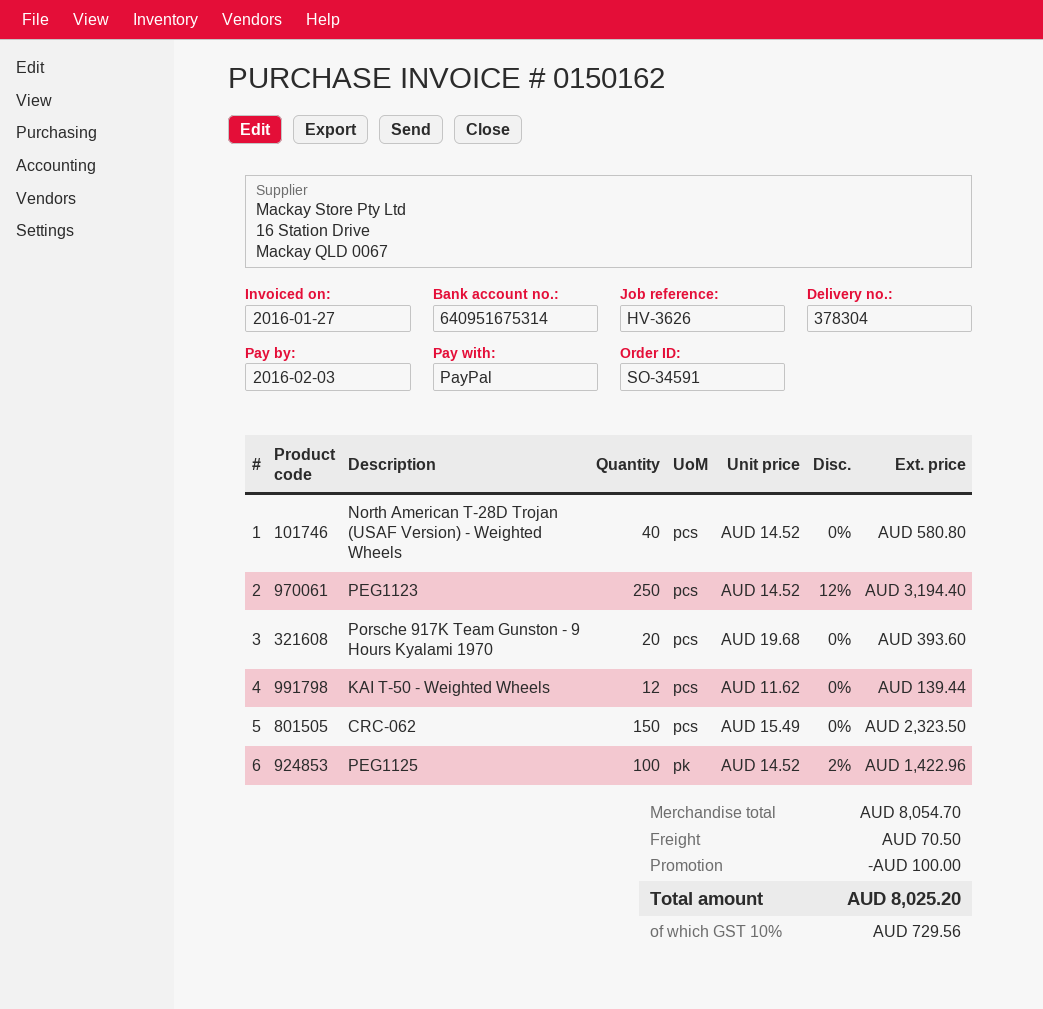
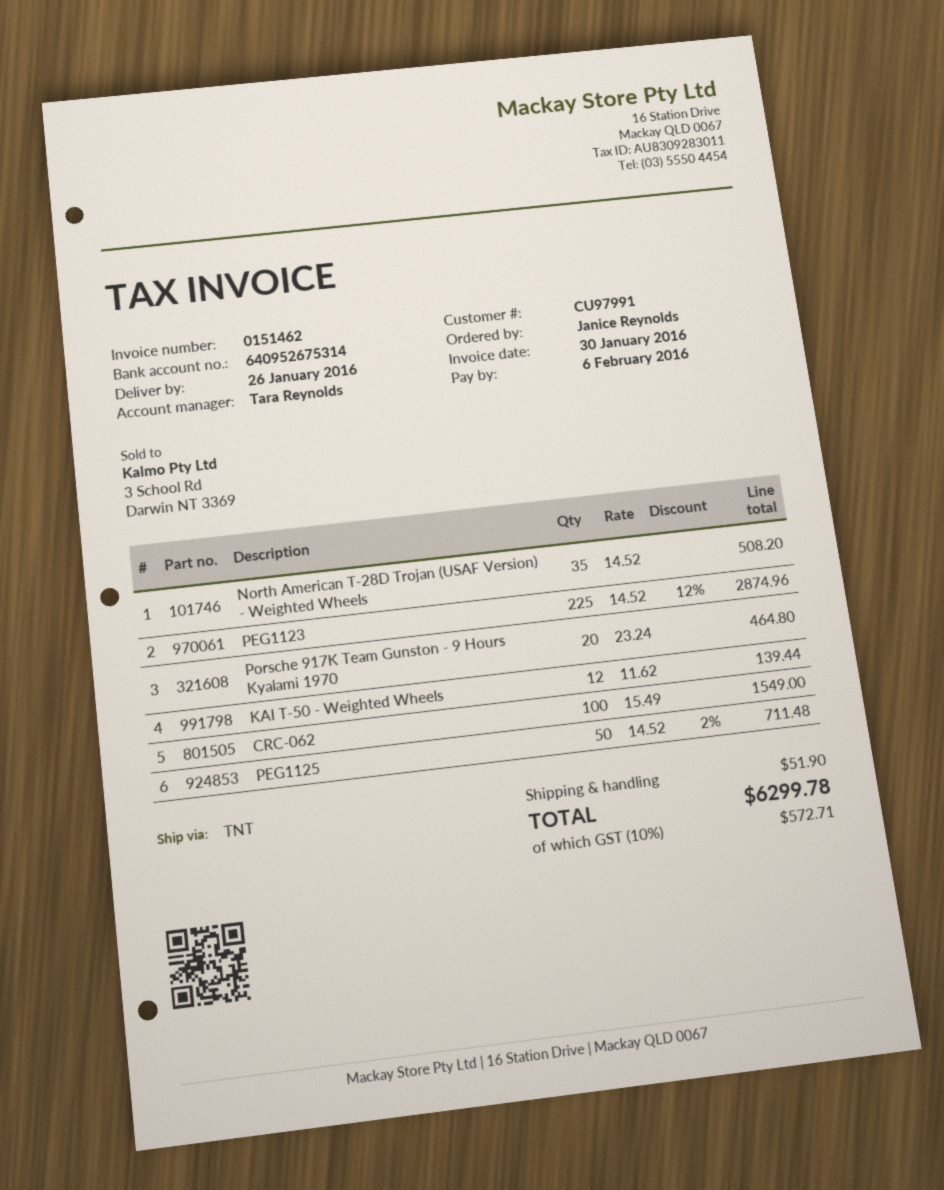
invoice number: 0150162 -> 0151462
invoice date: 2016-01-27 -> 2016-01-30
due date: 2016-02-03 -> 2016-02-06
bank account: 640951675314 -> 640952675314
North American T-28D Trojan (USAF Version) - Weighted Wheels: 40 x 14.52 = 580.80 -> 35 x 14.52 = 508.20
PEG1123: 250 x 14.52 - 12% = 3194.40 -> 225 x 14.52 - 12% = 2874.96
Porsche 917K Team Gunston - 9 Hours Kyalami 1970: 20 x 19.68 = 393.60 -> 20 x 23.24 = 464.80
CRC-062: 150 x 15.49 = 2323.50 -> 100 x 15.49 = 1549.00
PEG1125: 100 x 14.52 - 2% = 1422.96 -> 50 x 14.52 - 2% = 711.48
discount: 100.00 -> none
shipping: 70.50 -> 51.90
tax: 10% = 729.56 -> 10% = 572.71
total: 8025.20 -> 6299.78

